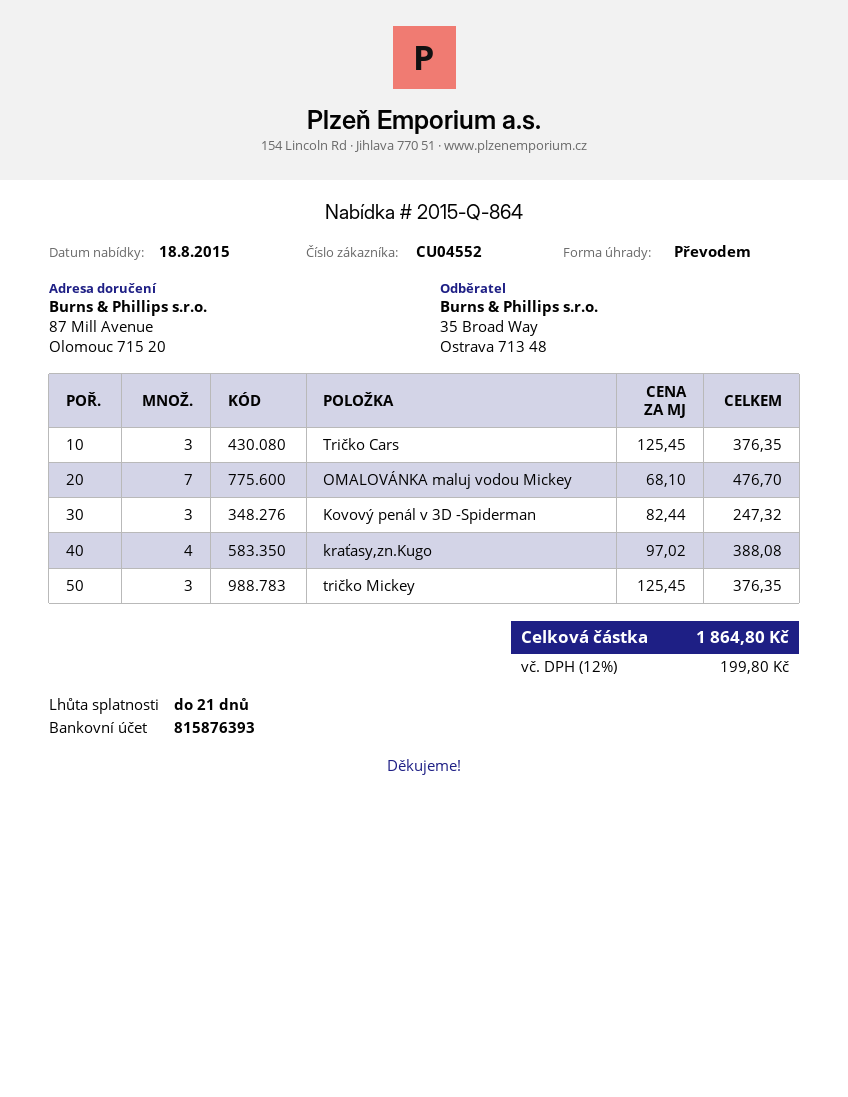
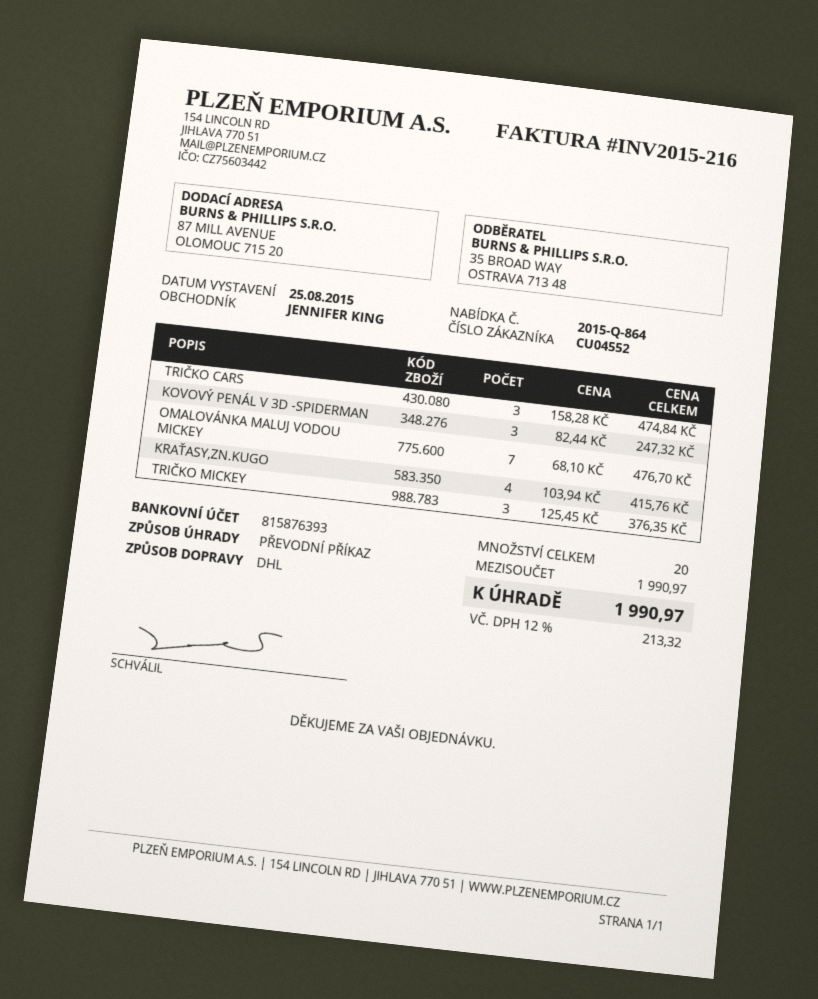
Tričko Cars: 3 x 125.45 = 376.35 -> 3 x 158.28 = 474.84
kraťasy,zn.Kugo: 4 x 97.02 = 388.08 -> 4 x 103.94 = 415.76
tax: 12% = 199.80 -> 12% = 213.32
total: 1864.80 -> 1990.97

